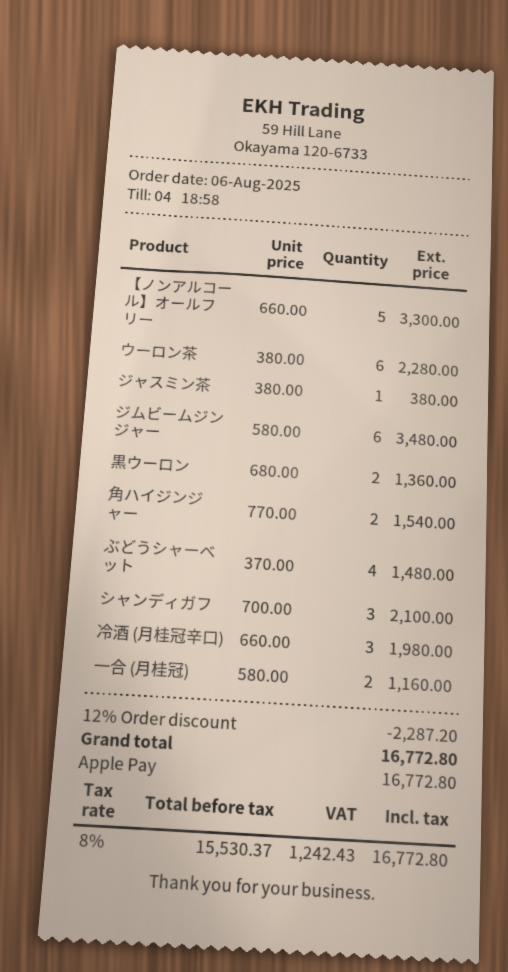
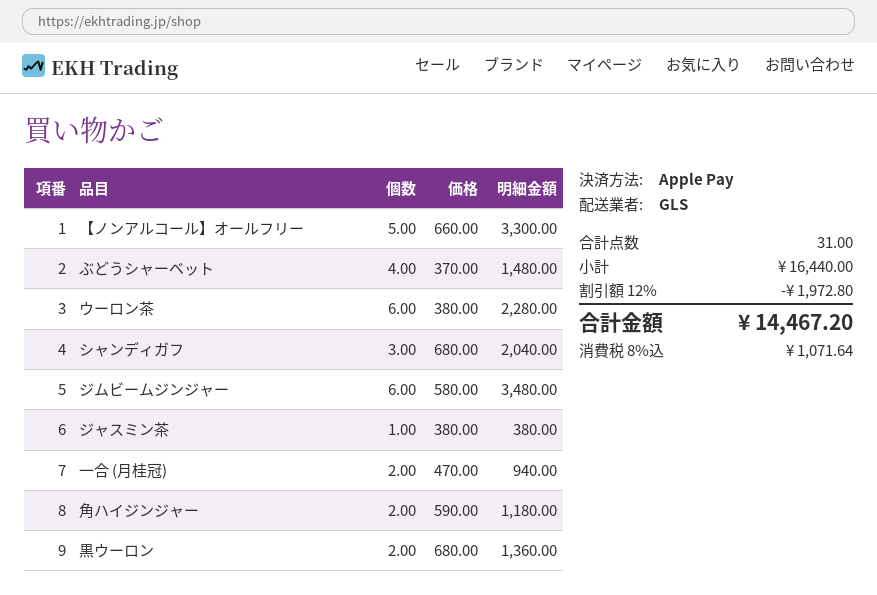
角ハイジンジャー: 2 x 770.00 = 1540.00 -> 2 x 590.00 = 1180.00
シャンディガフ: 3 x 700.00 = 2100.00 -> 3 x 680.00 = 2040.00
冷酒 (月桂冠辛口): 3 x 660.00 = 1980.00 -> none
一合 (月桂冠): 2 x 580.00 = 1160.00 -> 2 x 470.00 = 940.00
discount: 12% = 2287.20 -> 12% = 1972.80
tax: 8% = 1242.43 -> 8% = 1071.64
total: 16772.80 -> 14467.20

